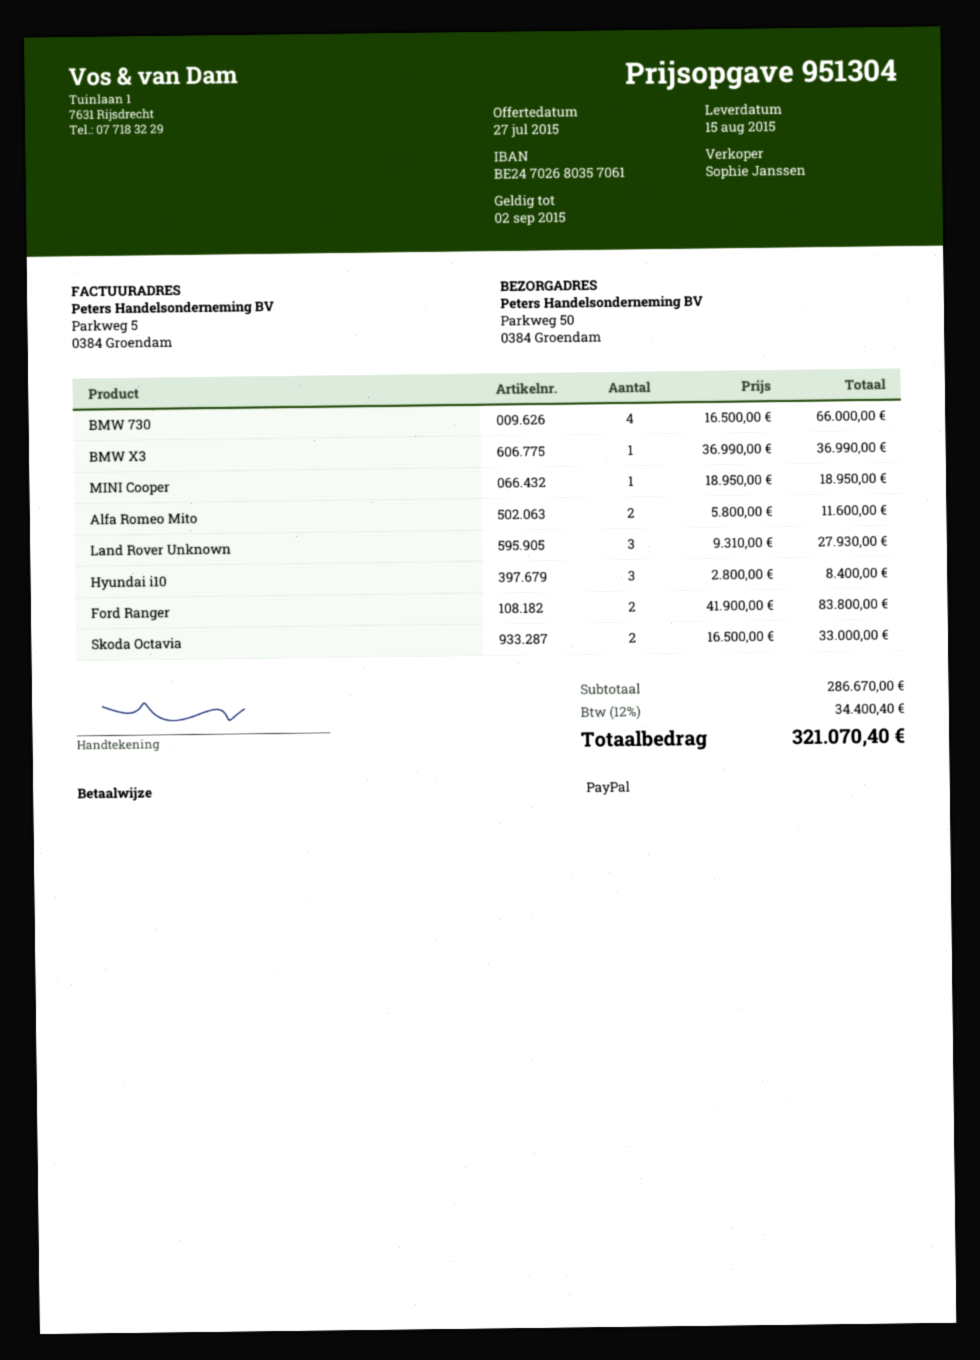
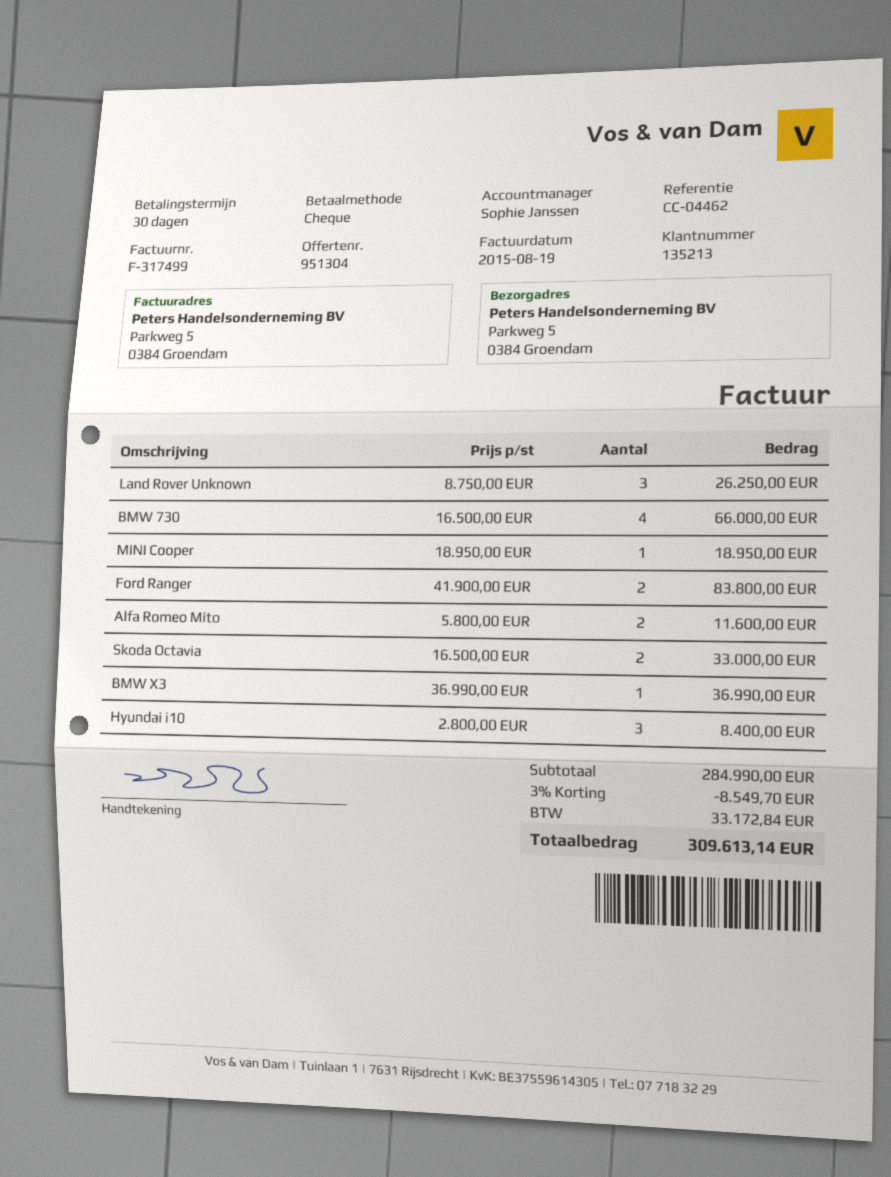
payment method: PayPal -> cheque
ship to: Parkweg 50, 0384 Groendam -> Parkweg 5, 0384 Groendam
Land Rover Unknown: 3 x 9310.00 = 27930.00 -> 3 x 8750.00 = 26250.00
subtotal: 286670.00 -> 284990.00
discount: none -> 3% = 8549.70
tax: 34400.40 -> 33172.84
total: 321070.40 -> 309613.14

